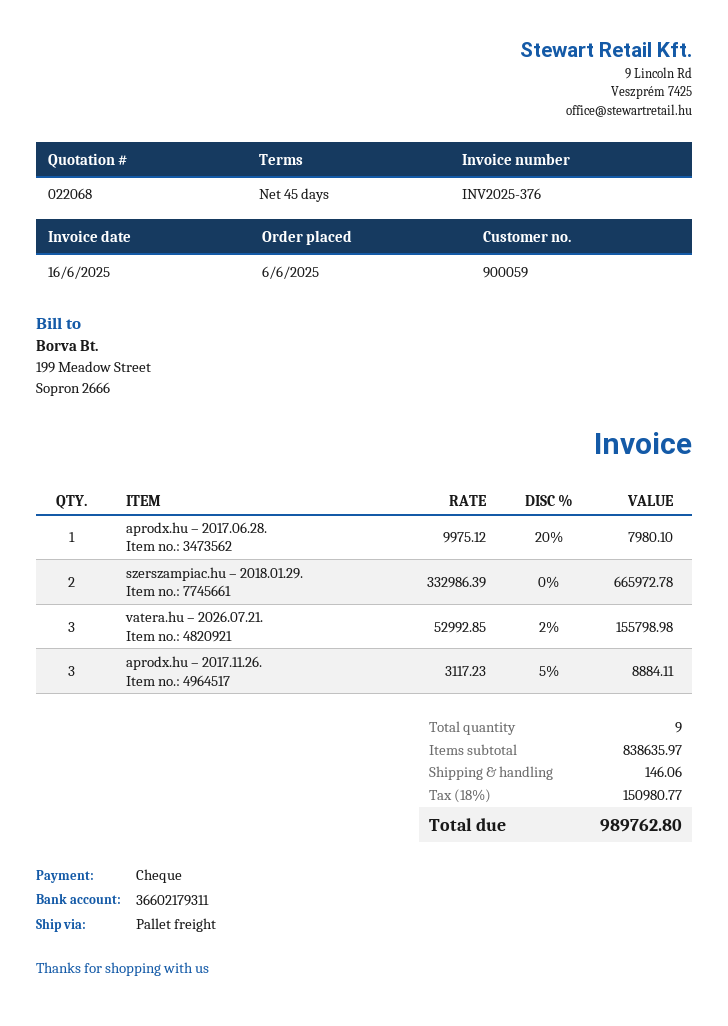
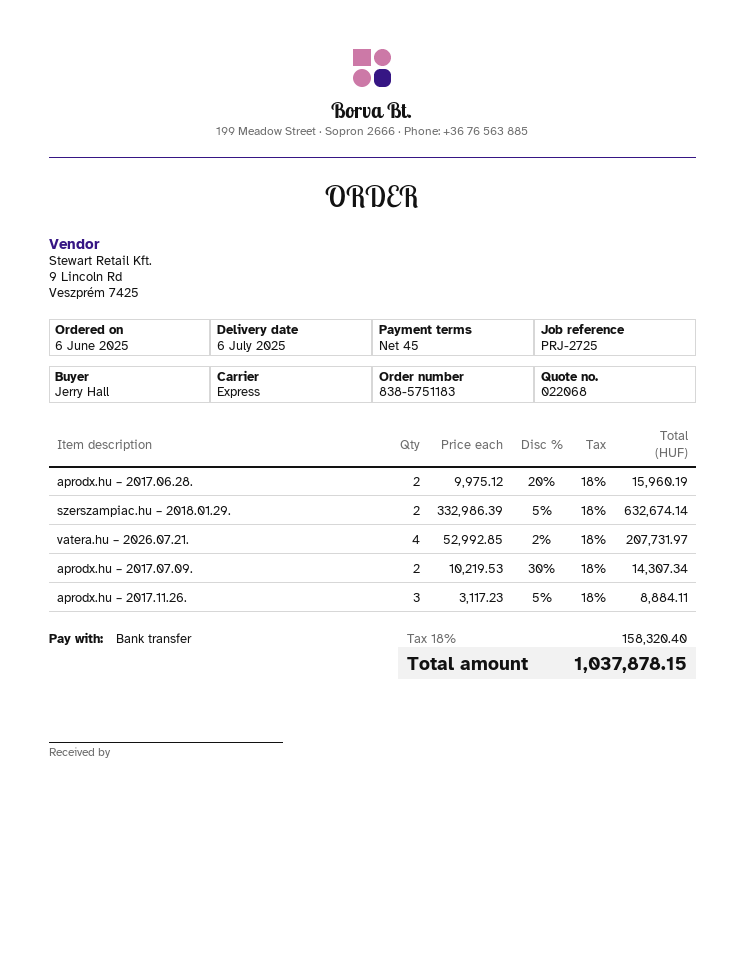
payment method: cheque -> bank transfer
shipping method: pallet freight -> express
aprodx.hu – 2017.06.28.: 1 x 9975.12 - 20% = 7980.10 -> 2 x 9975.12 - 20% = 15960.19
szerszampiac.hu – 2018.01.29.: 2 x 332986.39 = 665972.78 -> 2 x 332986.39 - 5% = 632674.14
vatera.hu – 2026.07.21.: 3 x 52992.85 - 2% = 155798.98 -> 4 x 52992.85 - 2% = 207731.97
aprodx.hu – 2017.07.09.: none -> 2 x 10219.53 - 30% = 14307.34
shipping: 146.06 -> none
tax: 18% = 150980.77 -> 18% = 158320.40
total: 989762.80 -> 1037878.15

